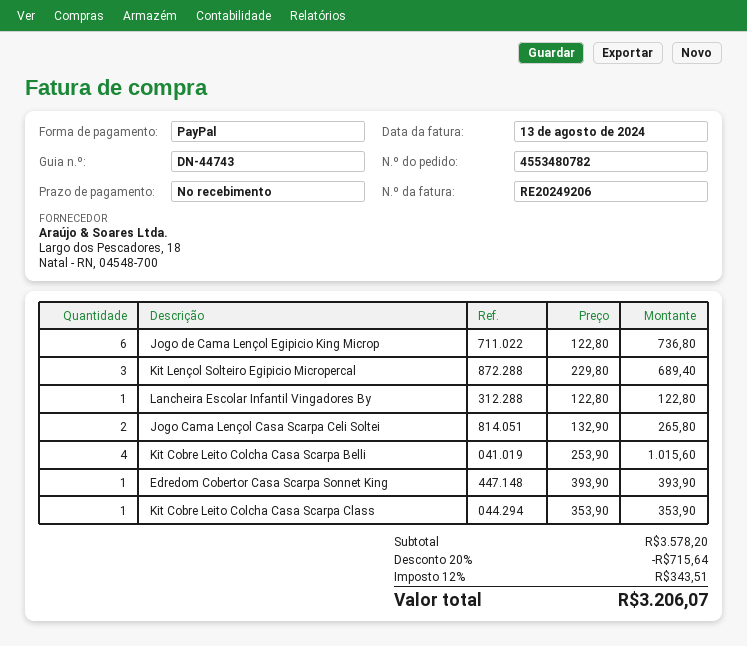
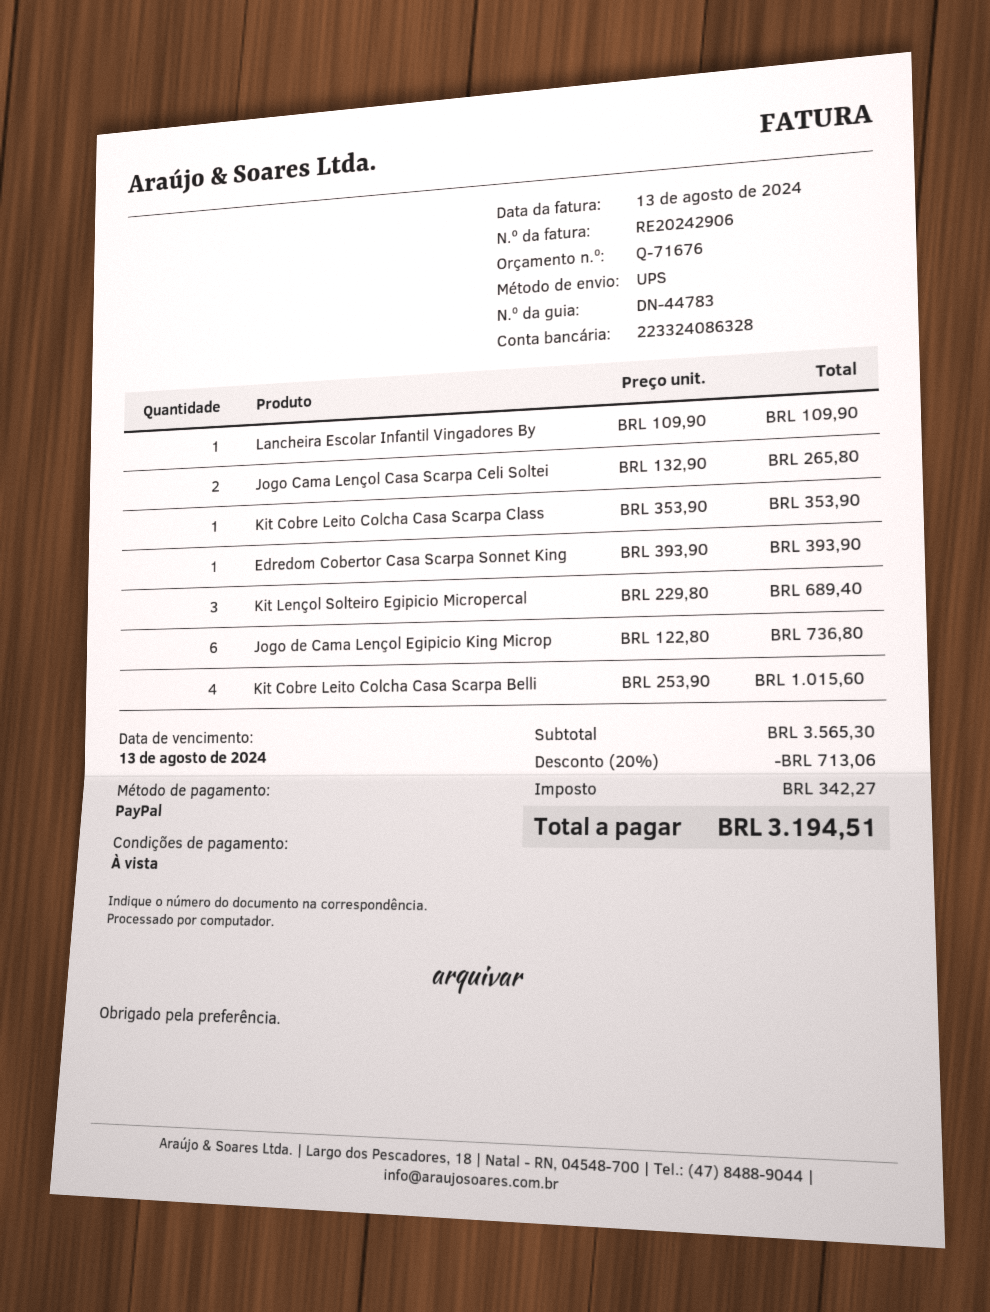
delivery note number: DN-44743 -> DN-44783
invoice number: RE20249206 -> RE20242906
Lancheira Escolar Infantil Vingadores By: 1 x 122.80 = 122.80 -> 1 x 109.90 = 109.90
subtotal: 3578.20 -> 3565.30
discount: 20% = 715.64 -> 20% = 713.06
tax: 343.51 -> 342.27
total: 3206.07 -> 3194.51

